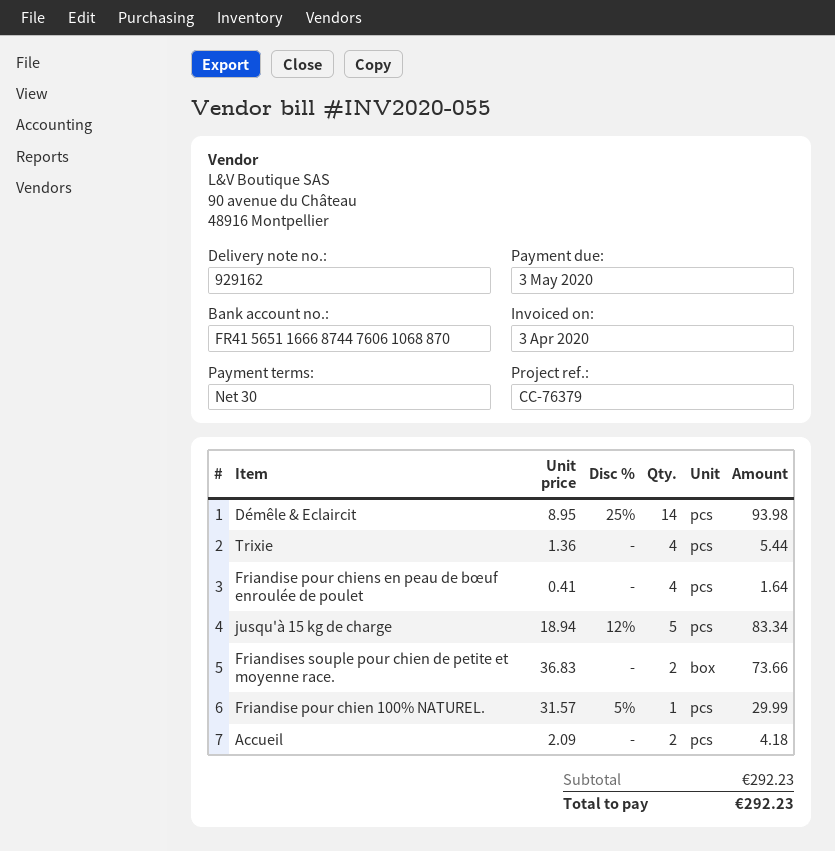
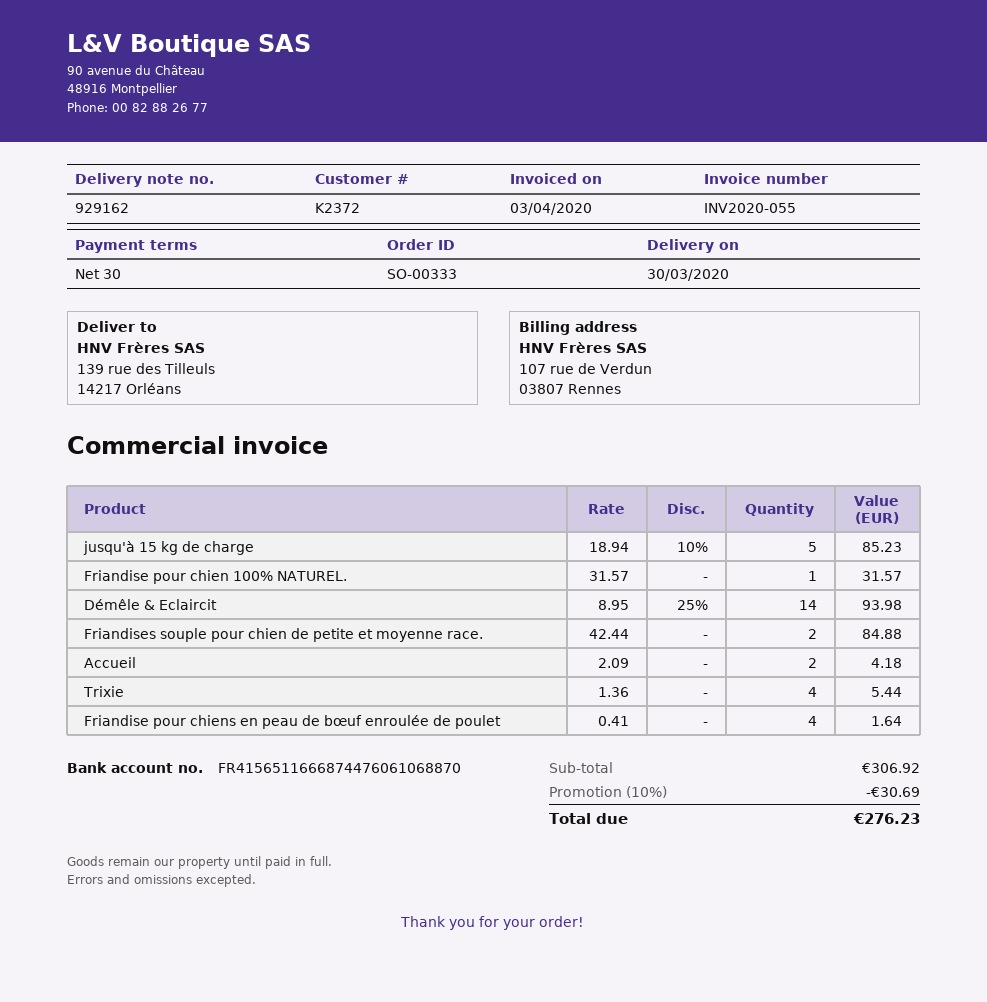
jusqu'à 15 kg de charge: 5 x 18.94 - 12% = 83.34 -> 5 x 18.94 - 10% = 85.23
Friandises souple pour chien de petite et moyenne race.: 2 x 36.83 = 73.66 -> 2 x 42.44 = 84.88
Friandise pour chien 100% NATUREL.: 1 x 31.57 - 5% = 29.99 -> 1 x 31.57 = 31.57
subtotal: 292.23 -> 306.92
discount: none -> 10% = 30.69
total: 292.23 -> 276.23

